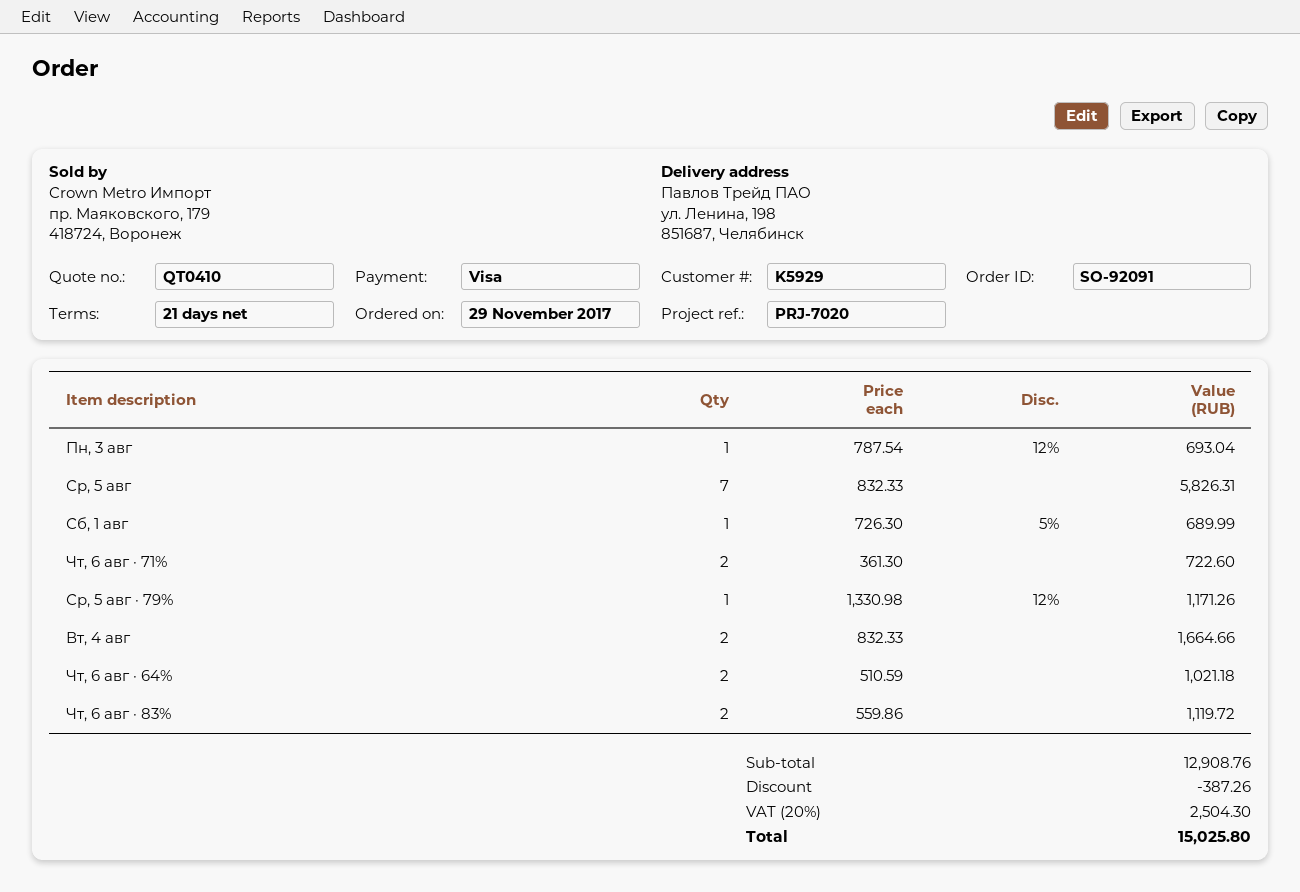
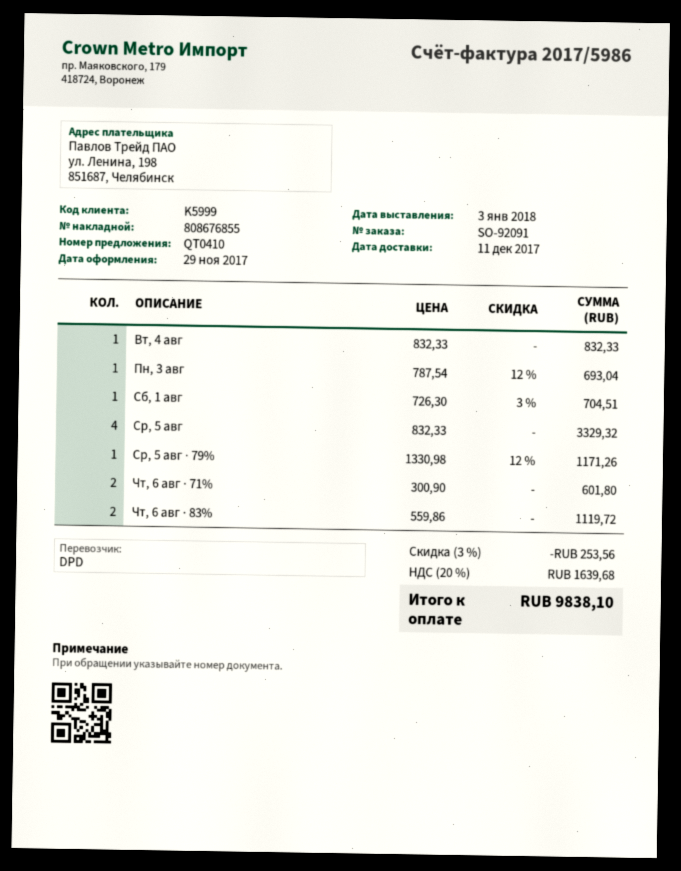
customer number: K5929 -> K5999
Ср, 5 авг: 7 x 832.33 = 5826.31 -> 4 x 832.33 = 3329.32
Сб, 1 авг: 1 x 726.30 - 5% = 689.99 -> 1 x 726.30 - 3% = 704.51
Чт, 6 авг · 71%: 2 x 361.30 = 722.60 -> 2 x 300.90 = 601.80
Вт, 4 авг: 2 x 832.33 = 1664.66 -> 1 x 832.33 = 832.33
Чт, 6 авг · 64%: 2 x 510.59 = 1021.18 -> none
discount: 387.26 -> 253.56
tax: 20% = 2504.30 -> 20% = 1639.68
total: 15025.80 -> 9838.10

